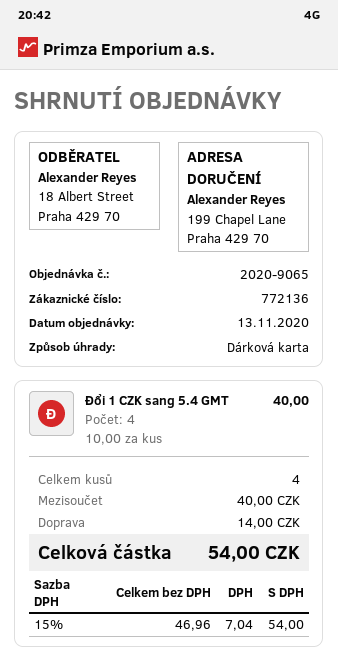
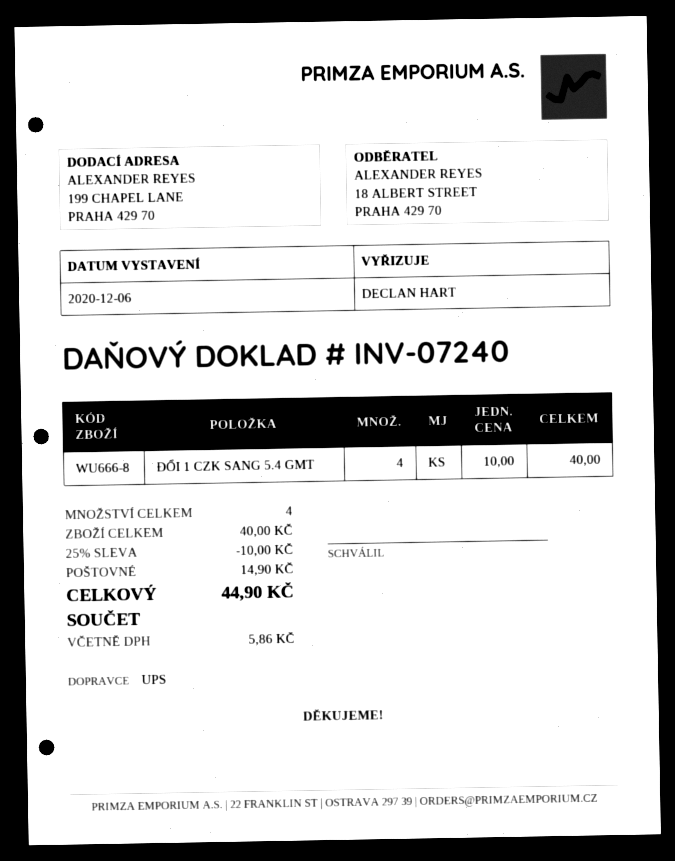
discount: none -> 25% = 10.00
shipping: 14.00 -> 14.90
tax: 7.04 -> 5.86
total: 54.00 -> 44.90

